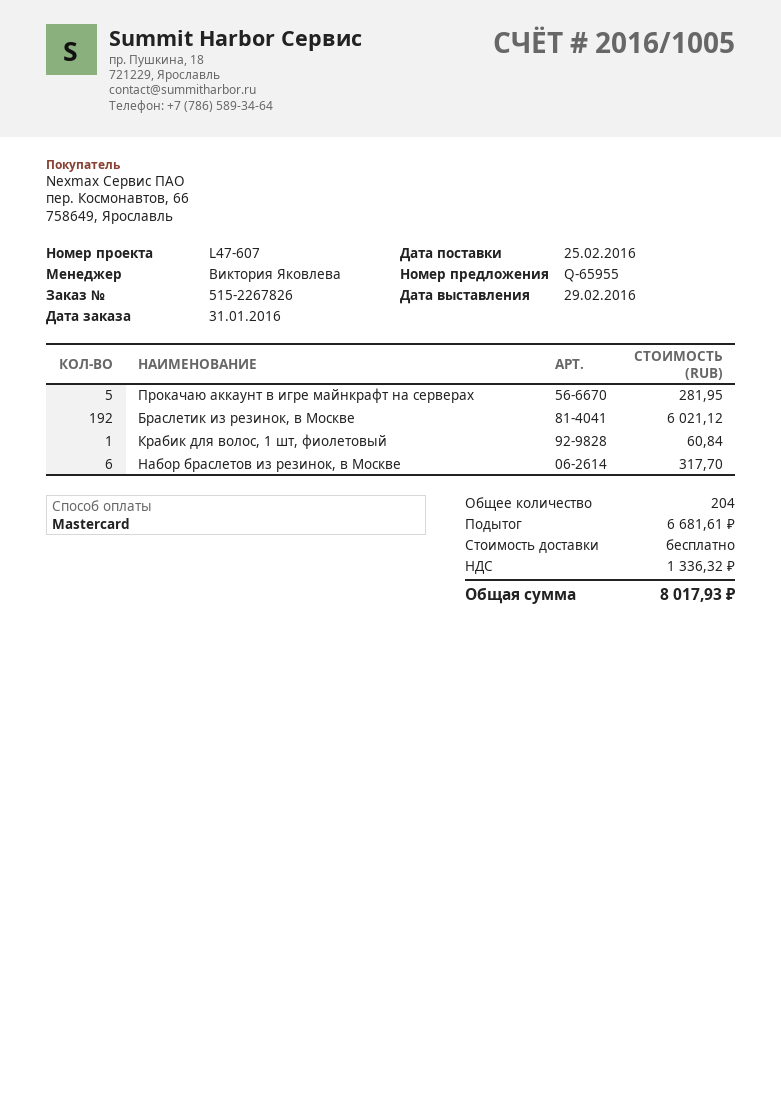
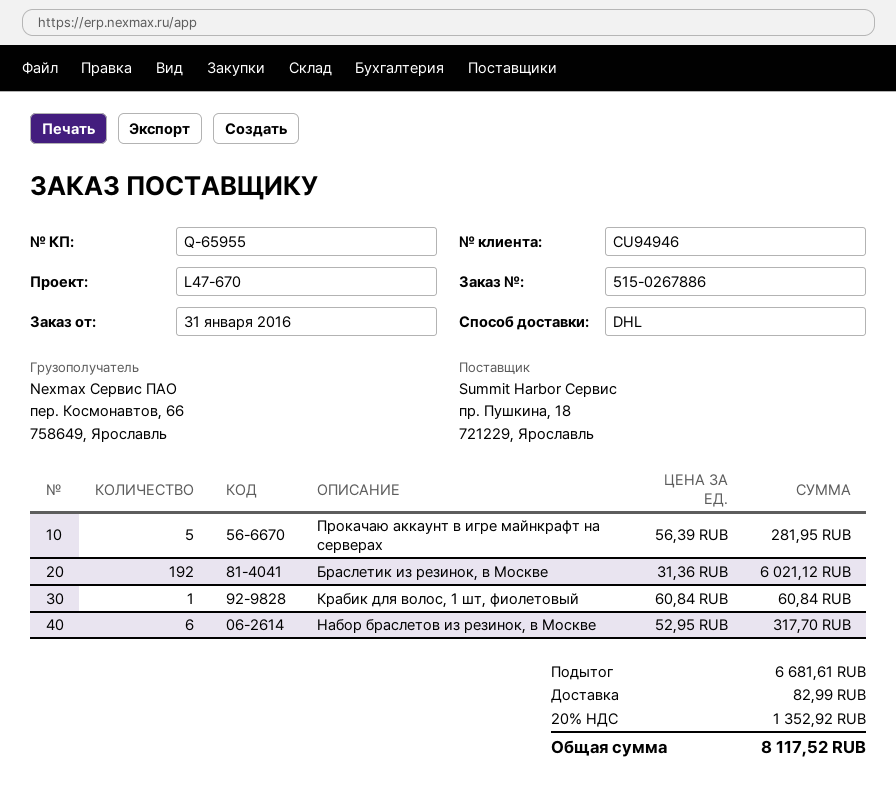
order number: 515-2267826 -> 515-0267886
reference: L47-607 -> L47-670
shipping: 0.00 -> 82.99
tax: 1336.32 -> 1352.92
total: 8017.93 -> 8117.52

